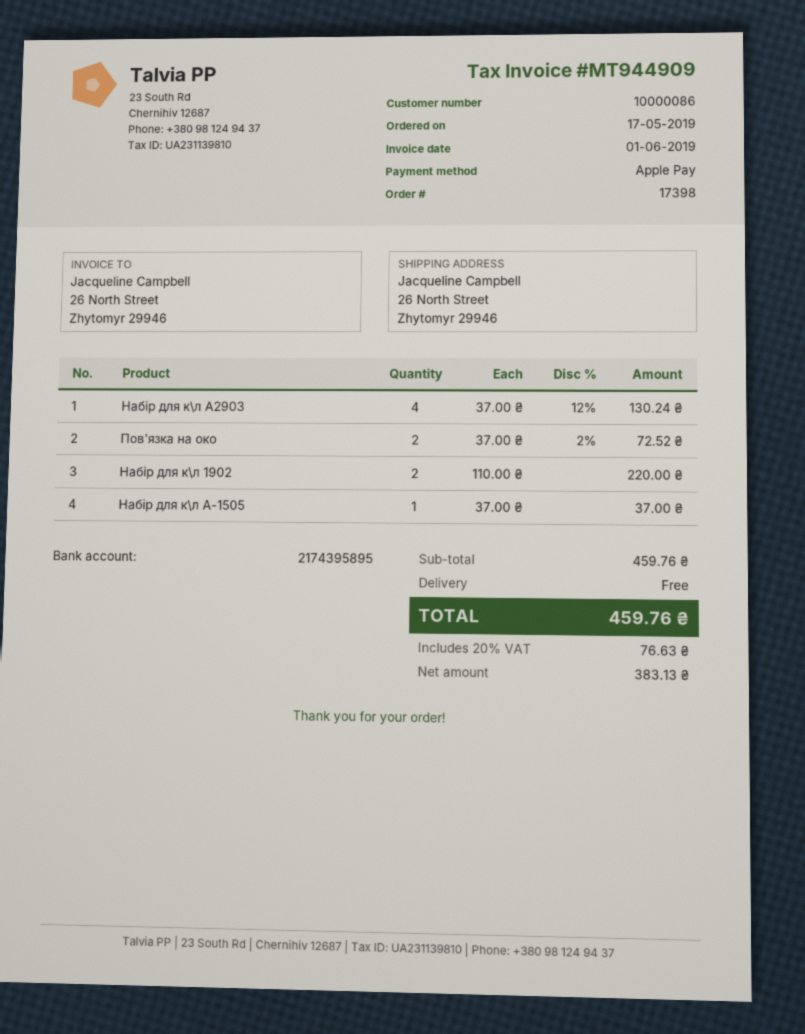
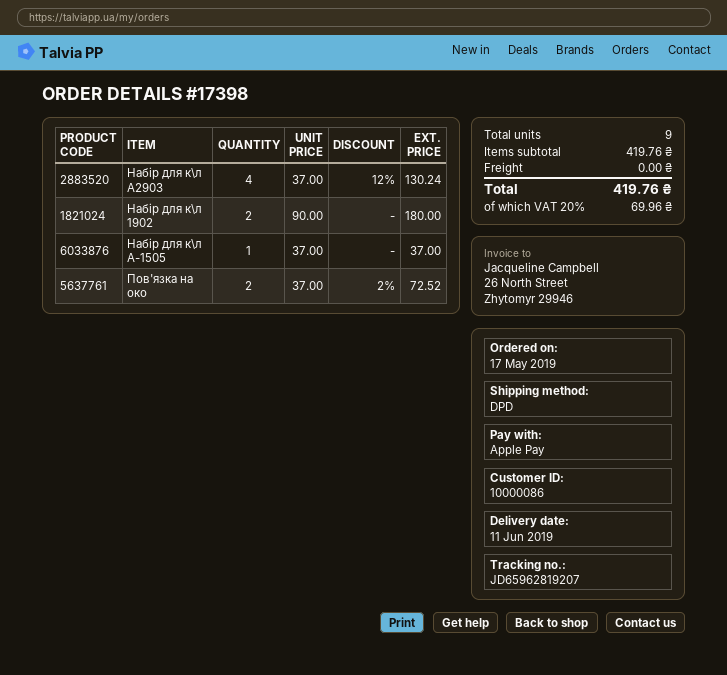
Набір для к\л 1902: 2 x 110.00 = 220.00 -> 2 x 90.00 = 180.00
subtotal: 459.76 -> 419.76
tax: 20% = 76.63 -> 20% = 69.96
total: 459.76 -> 419.76

